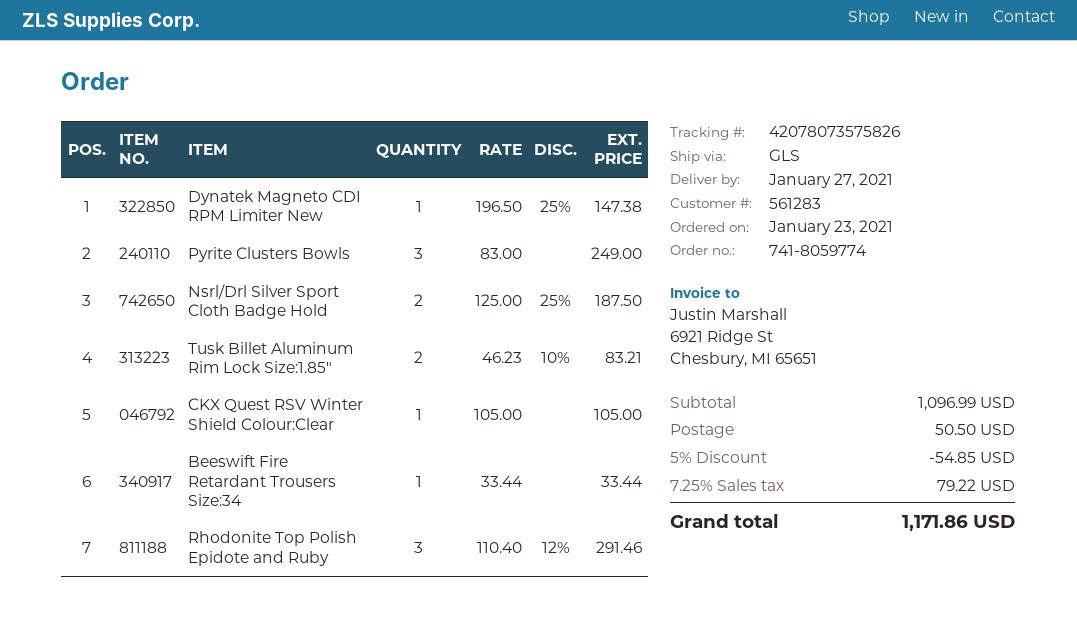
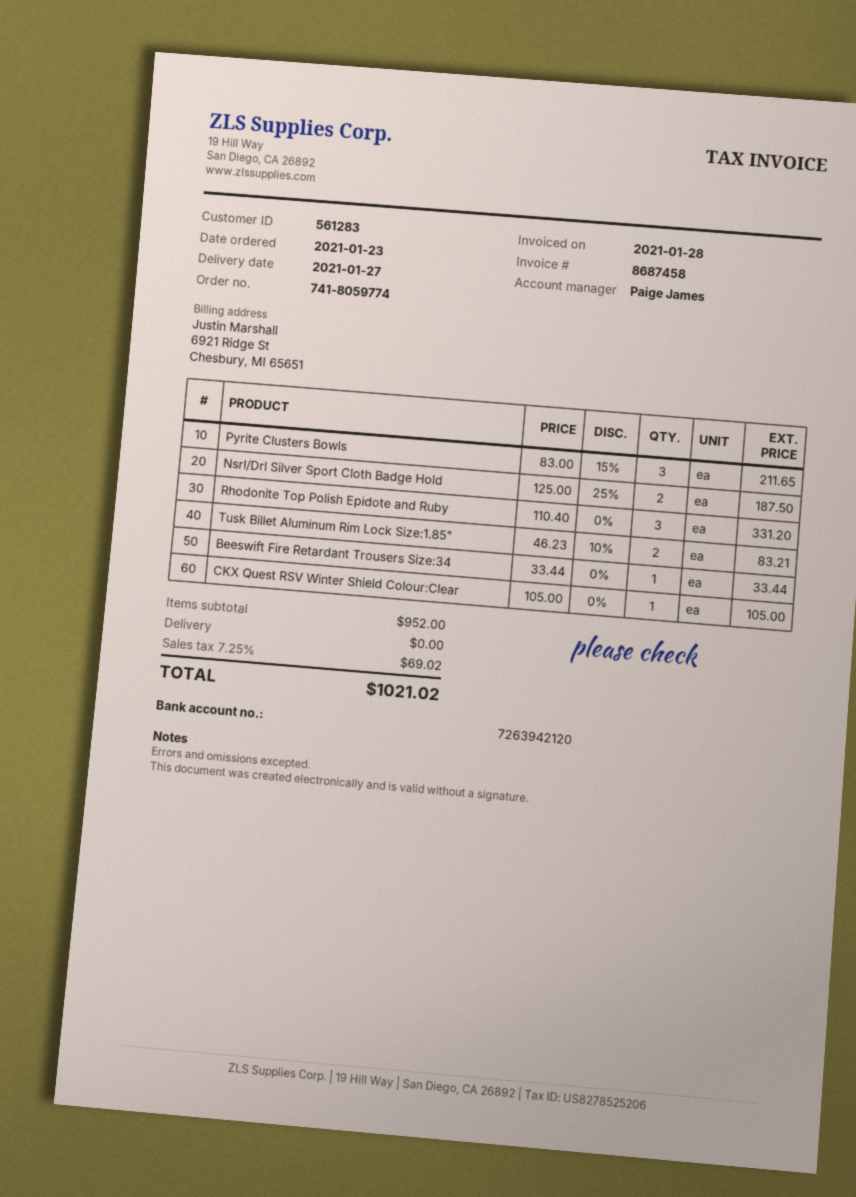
Dynatek Magneto CDI RPM Limiter New: 1 x 196.50 - 25% = 147.38 -> none
Pyrite Clusters Bowls: 3 x 83.00 = 249.00 -> 3 x 83.00 - 15% = 211.65
Rhodonite Top Polish Epidote and Ruby: 3 x 110.40 - 12% = 291.46 -> 3 x 110.40 = 331.20
subtotal: 1096.99 -> 952.00
discount: 5% = 54.85 -> none
shipping: 50.50 -> 0.00
tax: 7.25% = 79.22 -> 7.25% = 69.02
total: 1171.86 -> 1021.02

